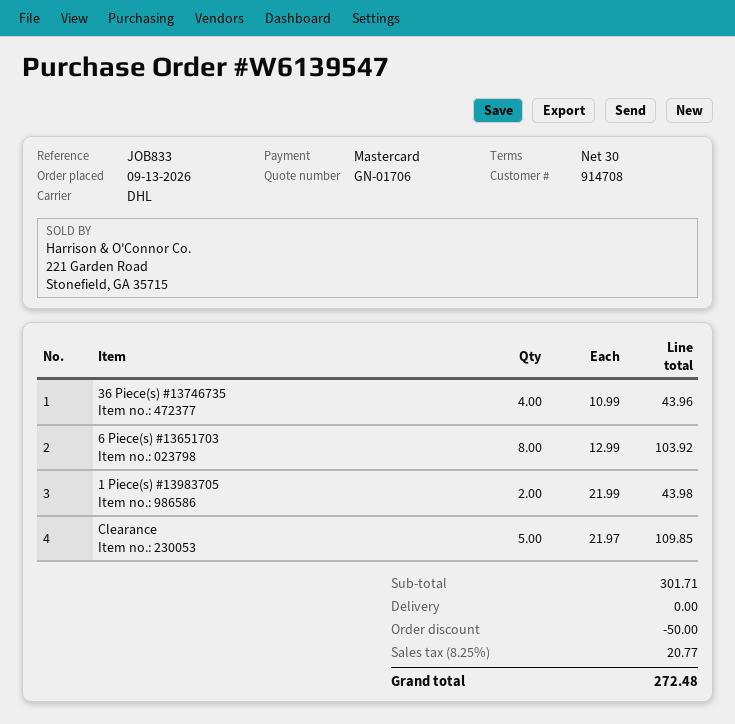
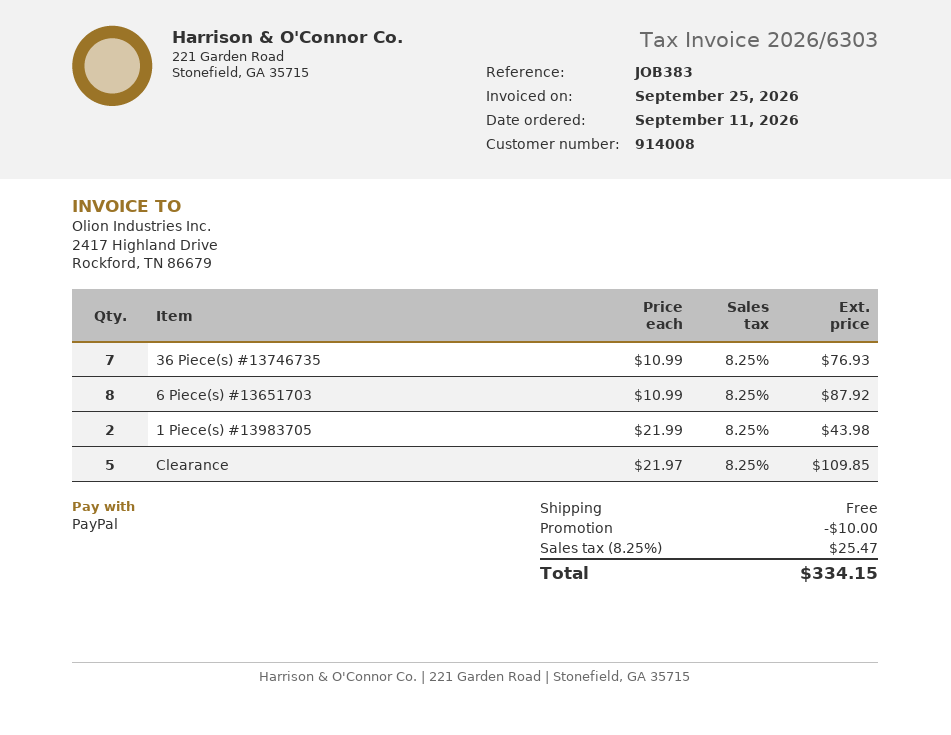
order date: 2026-09-13 -> 2026-09-11
customer number: 914708 -> 914008
reference: JOB833 -> JOB383
payment method: Mastercard -> PayPal
36 Piece(s) #13746735: 4 x 10.99 = 43.96 -> 7 x 10.99 = 76.93
6 Piece(s) #13651703: 8 x 12.99 = 103.92 -> 8 x 10.99 = 87.92
discount: 50.00 -> 10.00
tax: 8.25% = 20.77 -> 8.25% = 25.47
total: 272.48 -> 334.15

